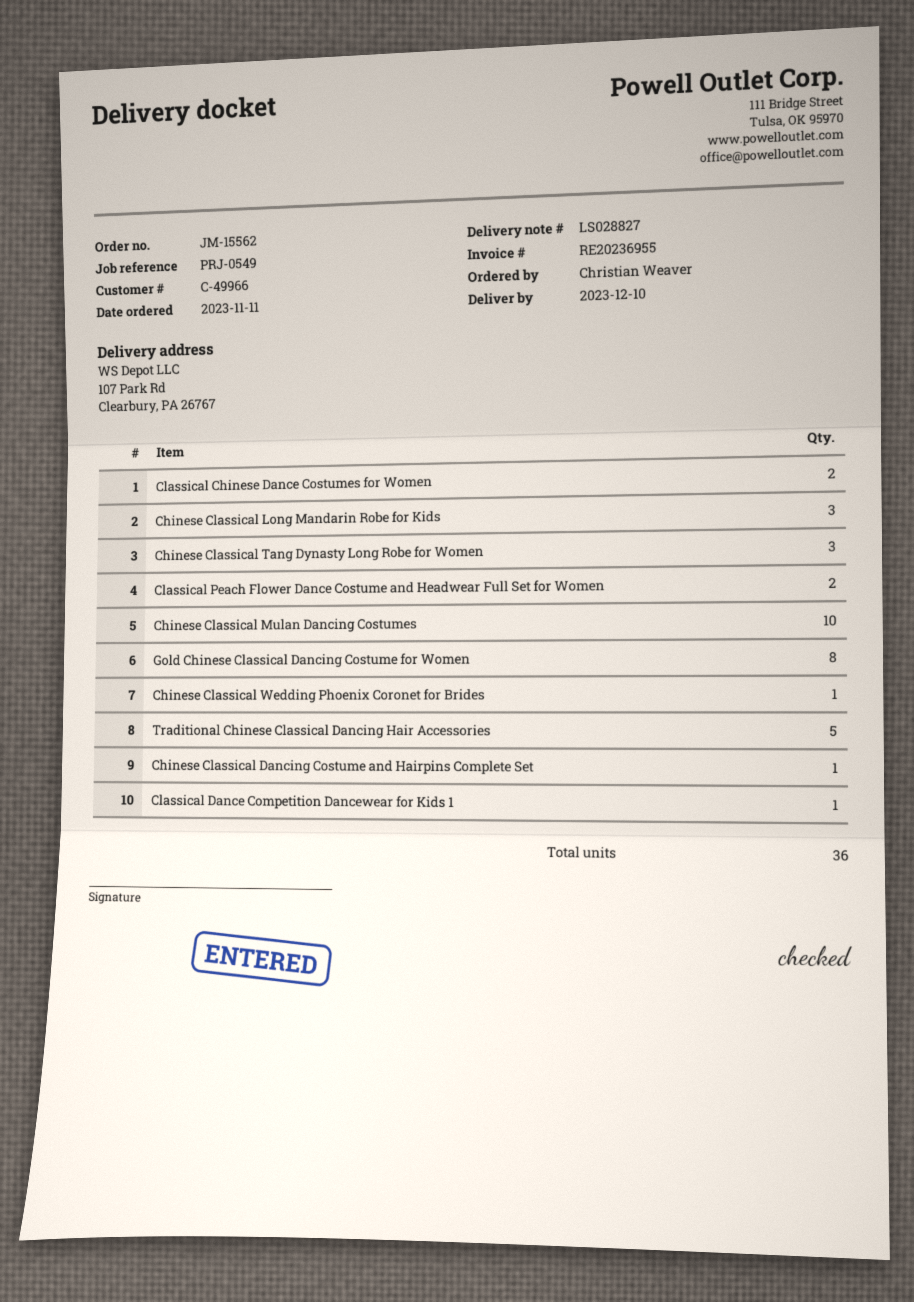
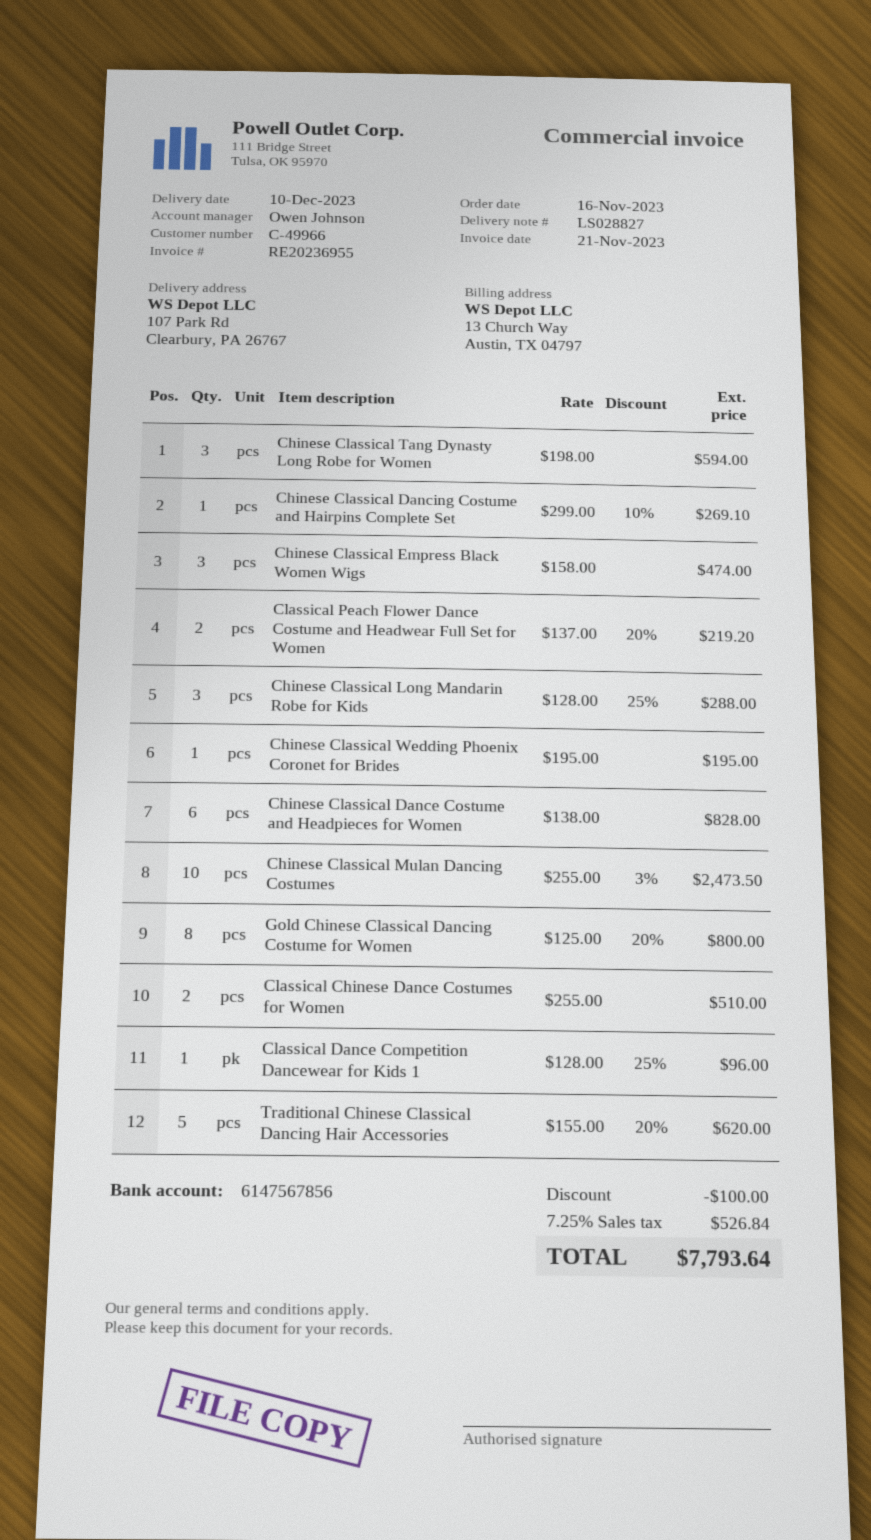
order date: 2023-11-11 -> 2023-11-16
Chinese Classical Empress Black Women Wigs: none -> 3
Chinese Classical Dance Costume and Headpieces for Women: none -> 6

